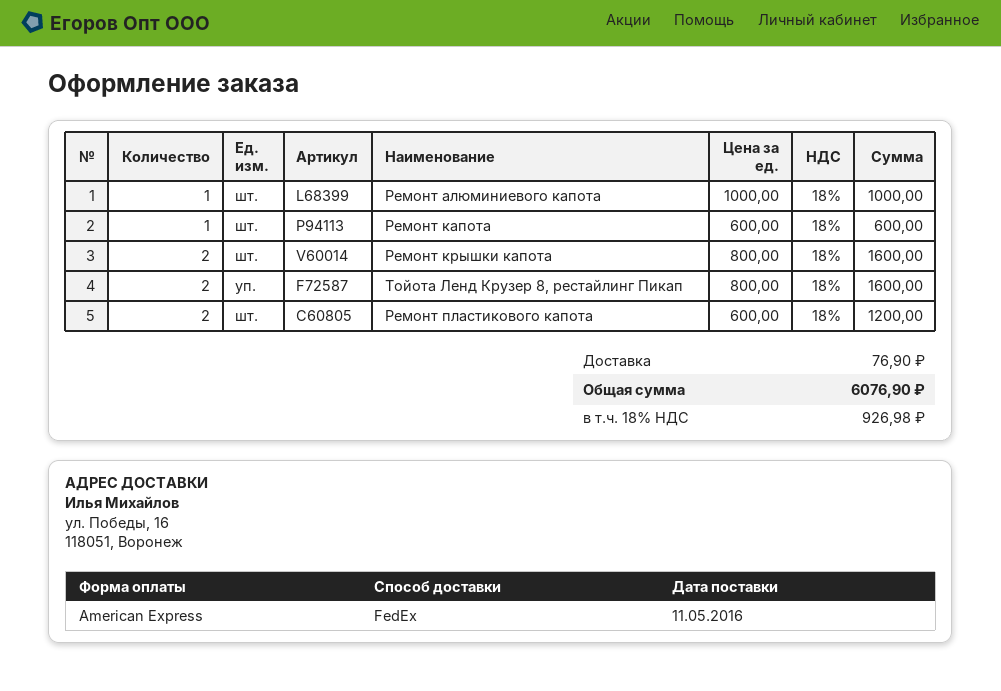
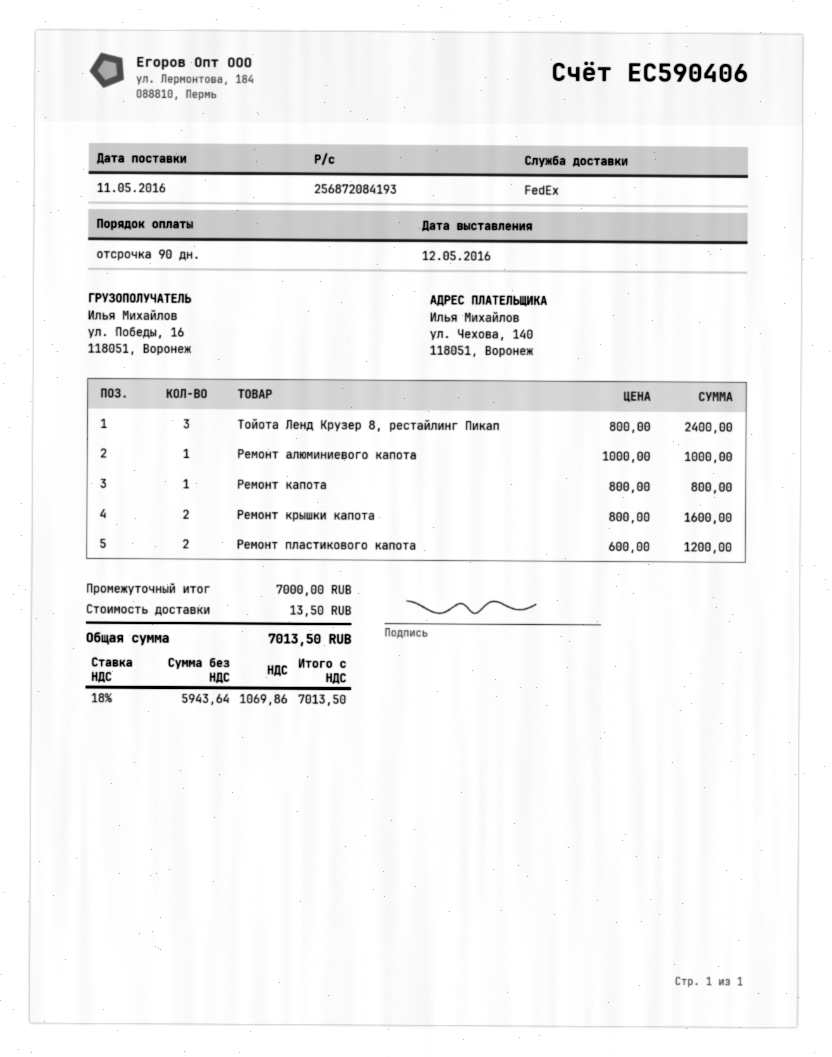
Ремонт капота: 1 x 600.00 = 600.00 -> 1 x 800.00 = 800.00
Тойота Ленд Крузер 8, рестайлинг Пикап: 2 x 800.00 = 1600.00 -> 3 x 800.00 = 2400.00
shipping: 76.90 -> 13.50
tax: 18% = 926.98 -> 18% = 1069.86
total: 6076.90 -> 7013.50

